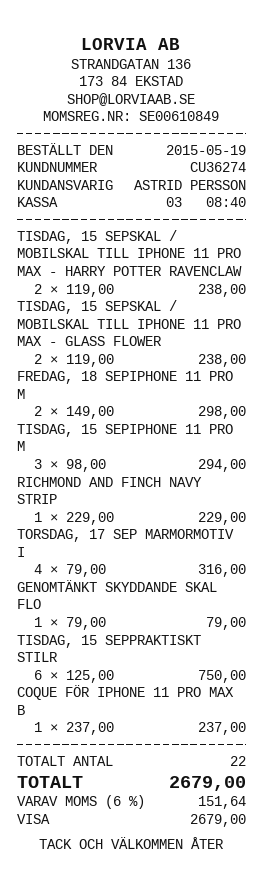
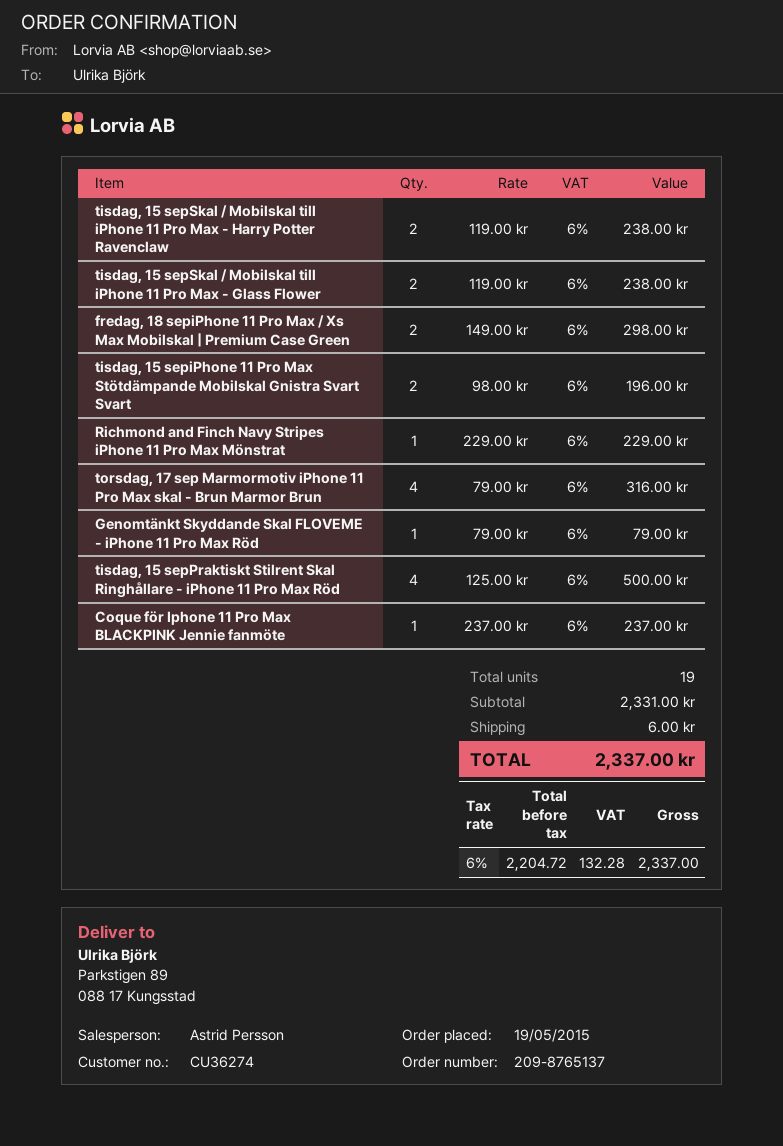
TISDAG, 15 SEPIPHONE 11 PRO M: 3 x 98.00 = 294.00 -> 2 x 98.00 = 196.00
TISDAG, 15 SEPPRAKTISKT STILR: 6 x 125.00 = 750.00 -> 4 x 125.00 = 500.00
total quantity: 22 -> 19
shipping: none -> 6.00
tax: 6% = 151.64 -> 6% = 132.28
total: 2679.00 -> 2337.00

